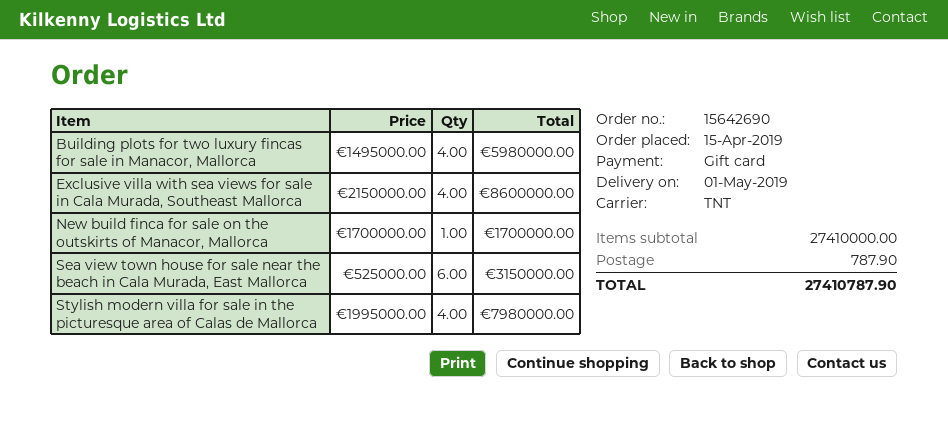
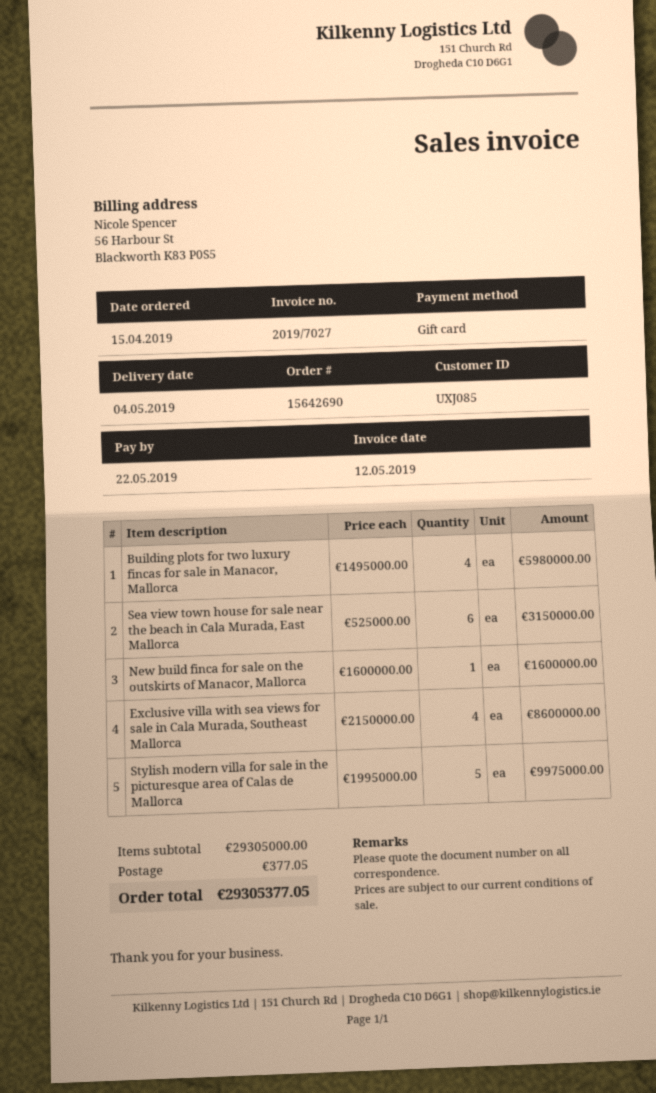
delivery date: 2019-05-01 -> 2019-05-04
New build finca for sale on the outskirts of Manacor, Mallorca: 1 x 1700000.00 = 1700000.00 -> 1 x 1600000.00 = 1600000.00
Stylish modern villa for sale in the picturesque area of Calas de Mallorca: 4 x 1995000.00 = 7980000.00 -> 5 x 1995000.00 = 9975000.00
subtotal: 27410000.00 -> 29305000.00
shipping: 787.90 -> 377.05
total: 27410787.90 -> 29305377.05

